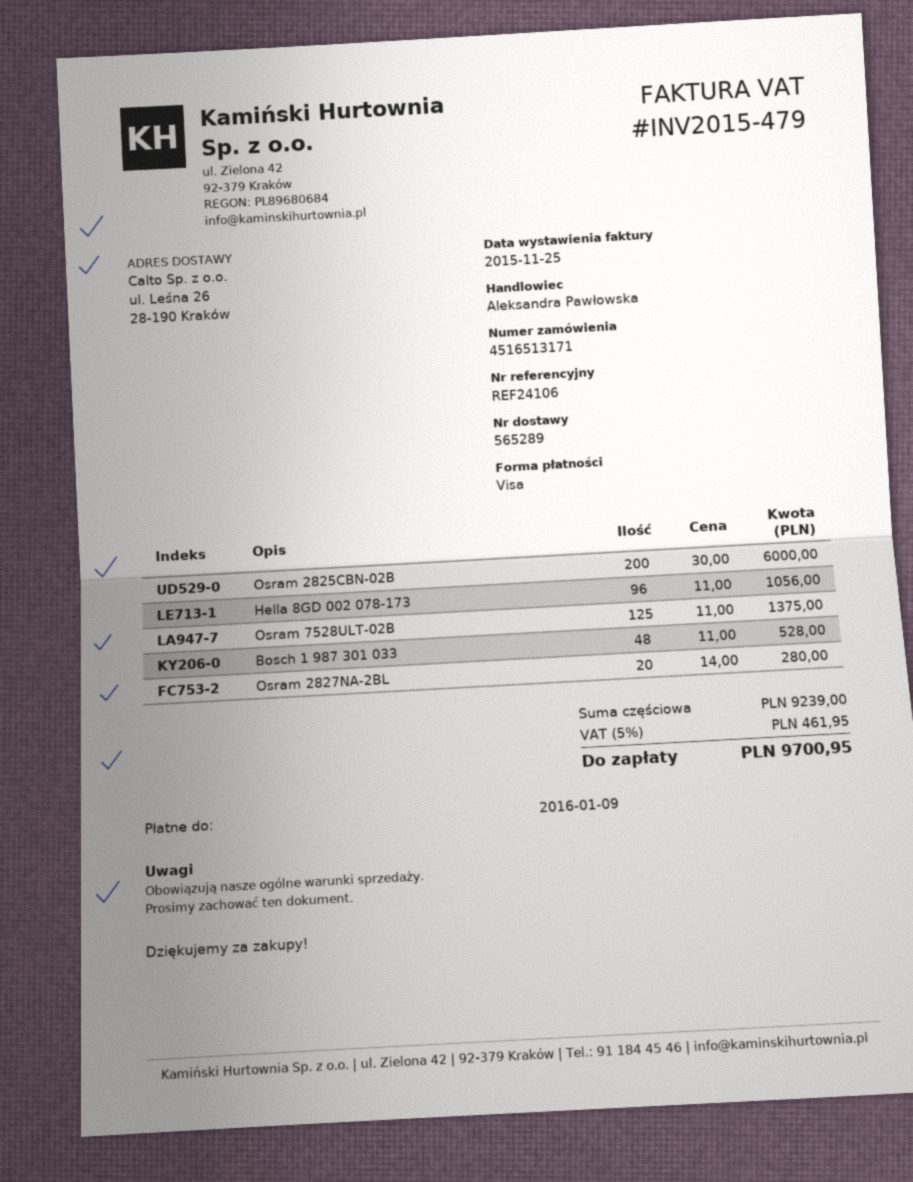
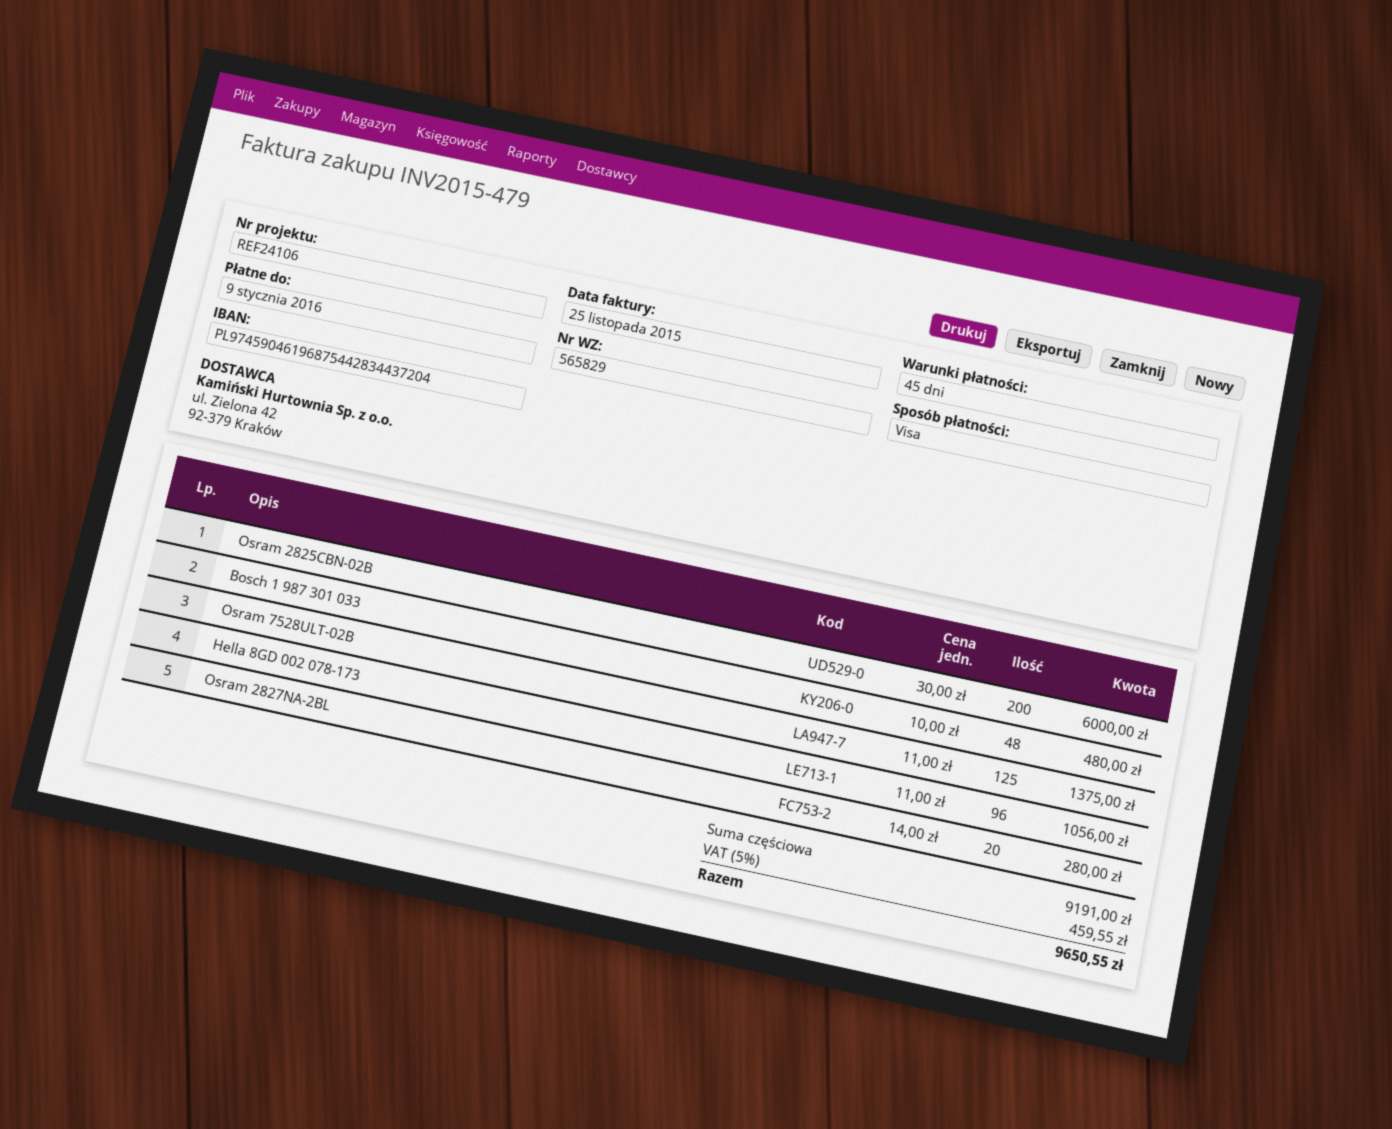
delivery note number: 565289 -> 565829
Bosch 1 987 301 033: 48 x 11.00 = 528.00 -> 48 x 10.00 = 480.00
subtotal: 9239.00 -> 9191.00
tax: 5% = 461.95 -> 5% = 459.55
total: 9700.95 -> 9650.55

